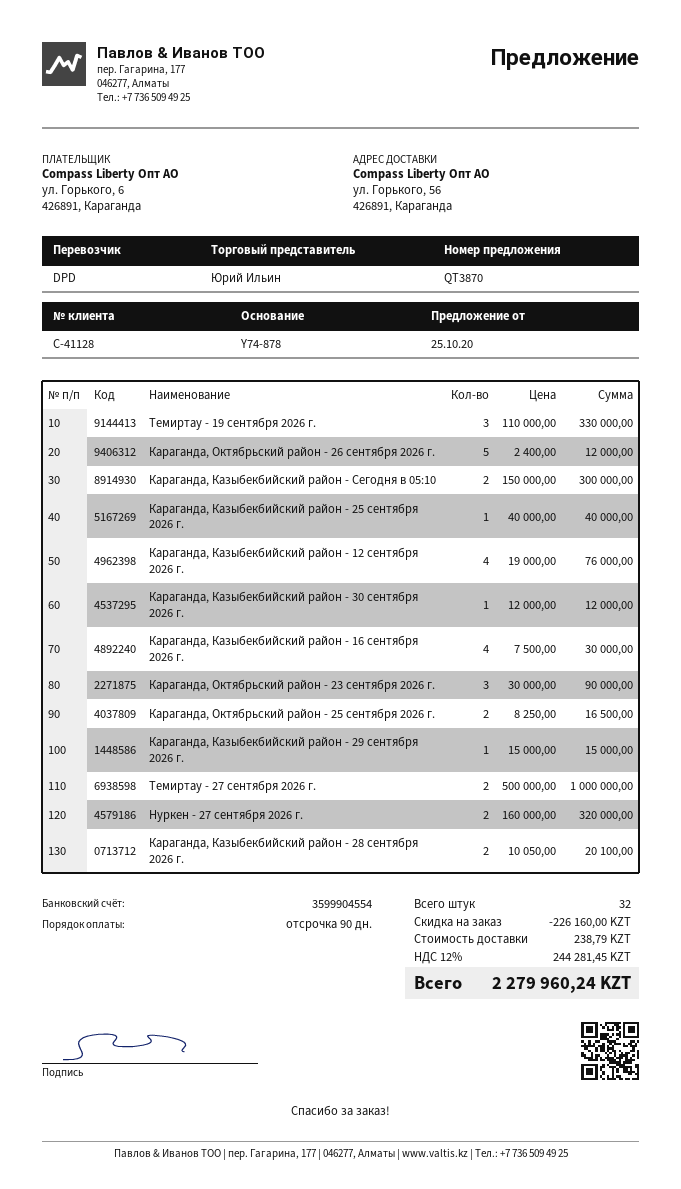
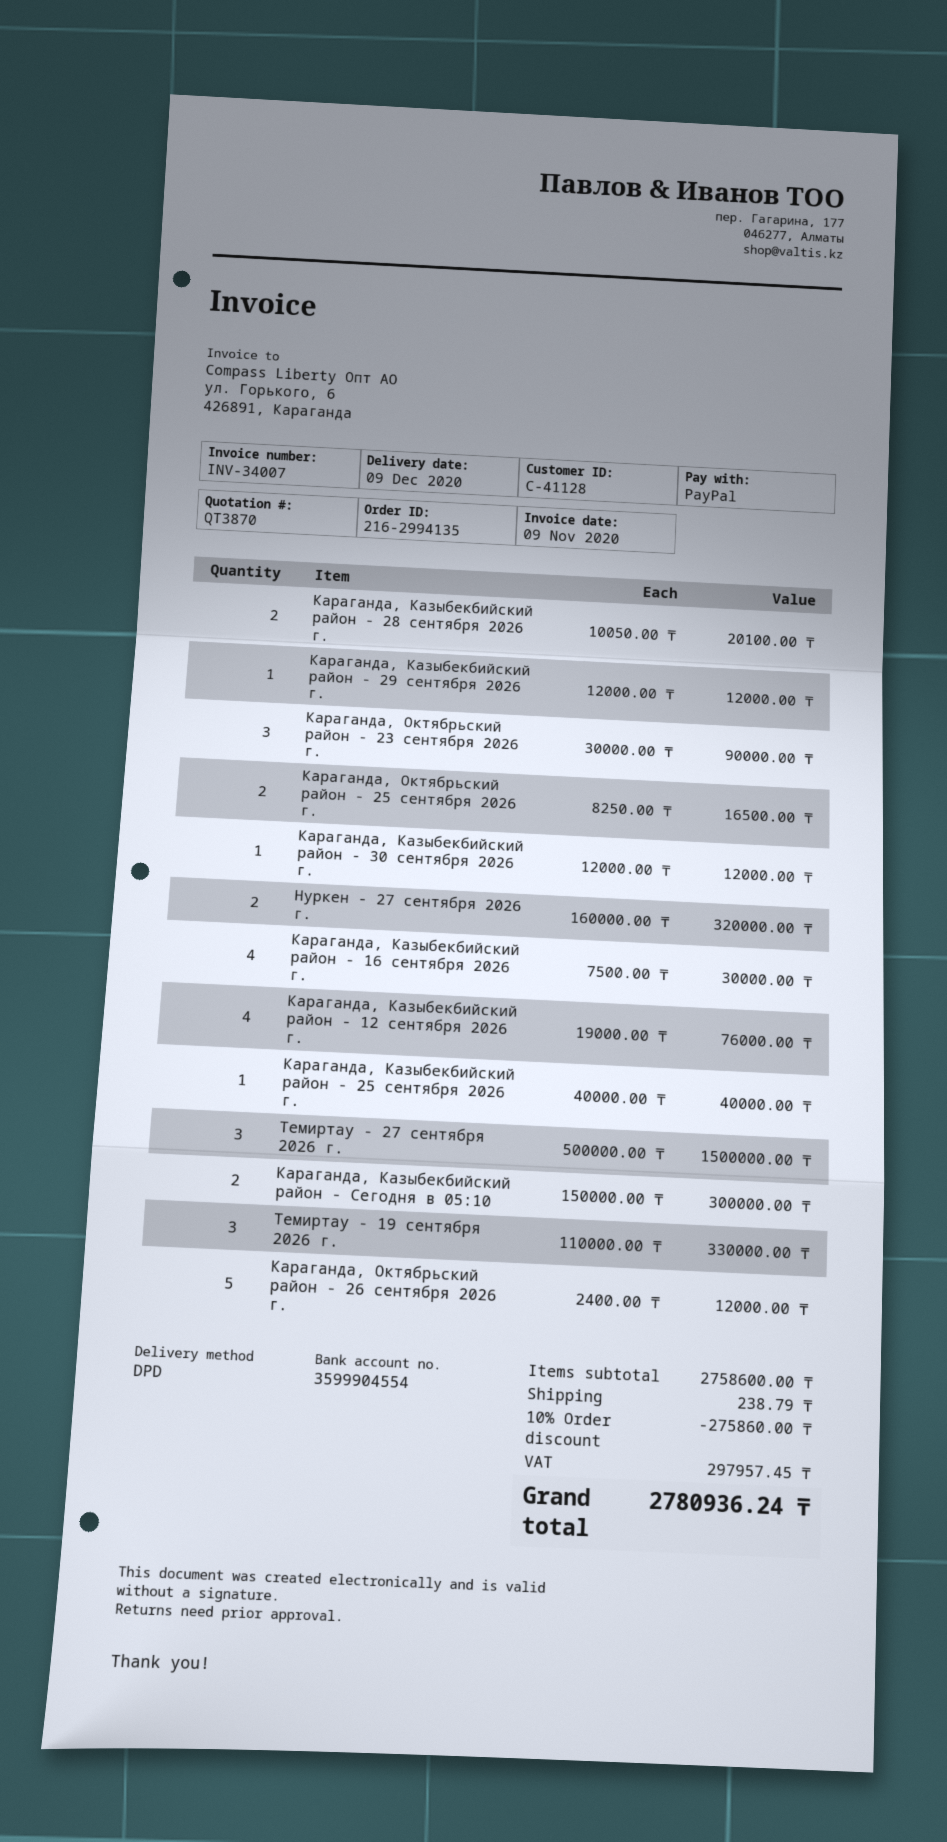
Караганда, Казыбекбийский район - 29 сентября 2026 г.: 1 x 15000.00 = 15000.00 -> 1 x 12000.00 = 12000.00
Темиртау - 27 сентября 2026 г.: 2 x 500000.00 = 1000000.00 -> 3 x 500000.00 = 1500000.00
discount: 226160.00 -> 275860.00
tax: 244281.45 -> 297957.45
total: 2279960.24 -> 2780936.24

